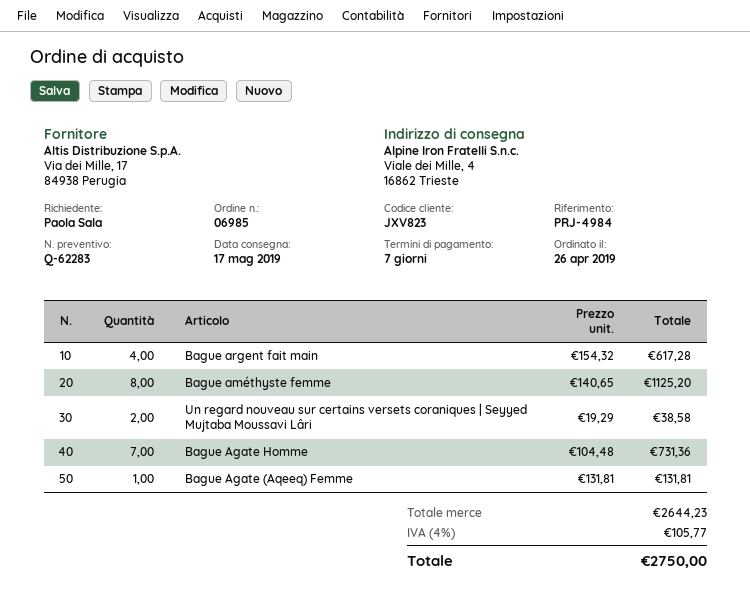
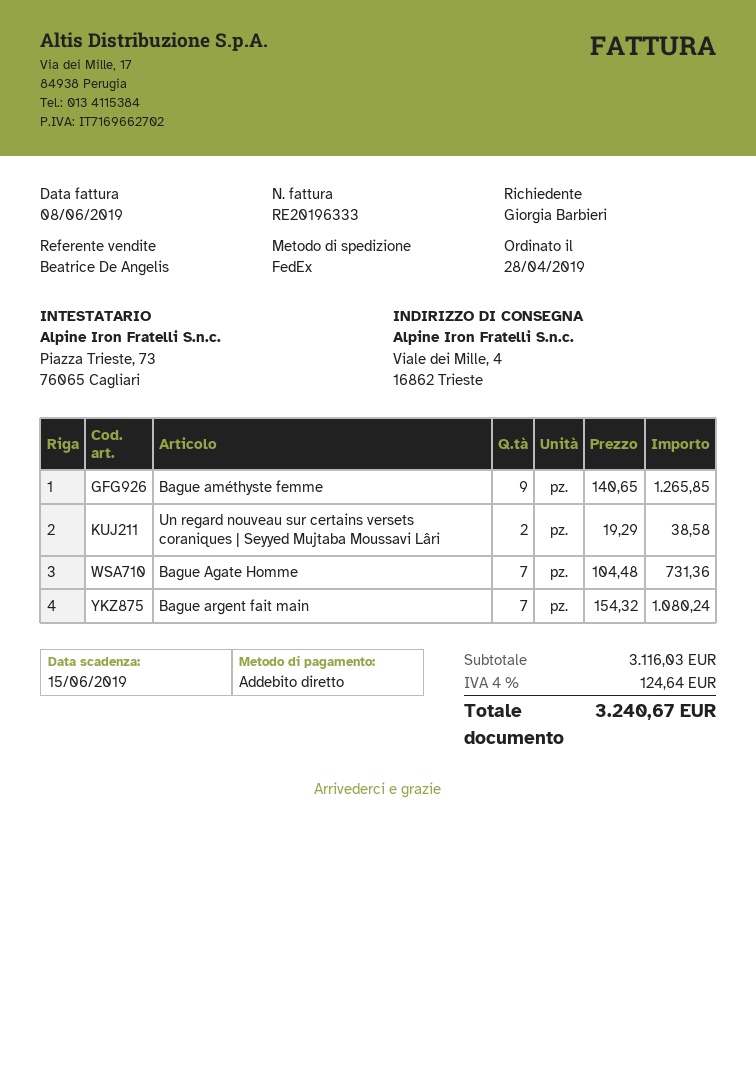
order date: 2019-04-26 -> 2019-04-28
ordered by: Paola Sala -> Giorgia Barbieri
Bague argent fait main: 4 x 154.32 = 617.28 -> 7 x 154.32 = 1080.24
Bague améthyste femme: 8 x 140.65 = 1125.20 -> 9 x 140.65 = 1265.85
Bague Agate (Aqeeq) Femme: 1 x 131.81 = 131.81 -> none
subtotal: 2644.23 -> 3116.03
tax: 4% = 105.77 -> 4% = 124.64
total: 2750.00 -> 3240.67

